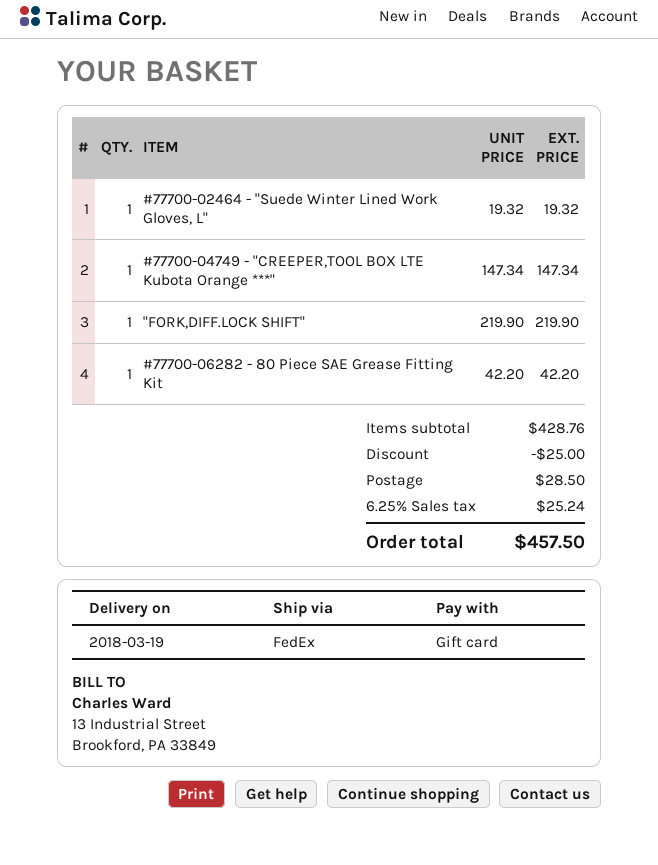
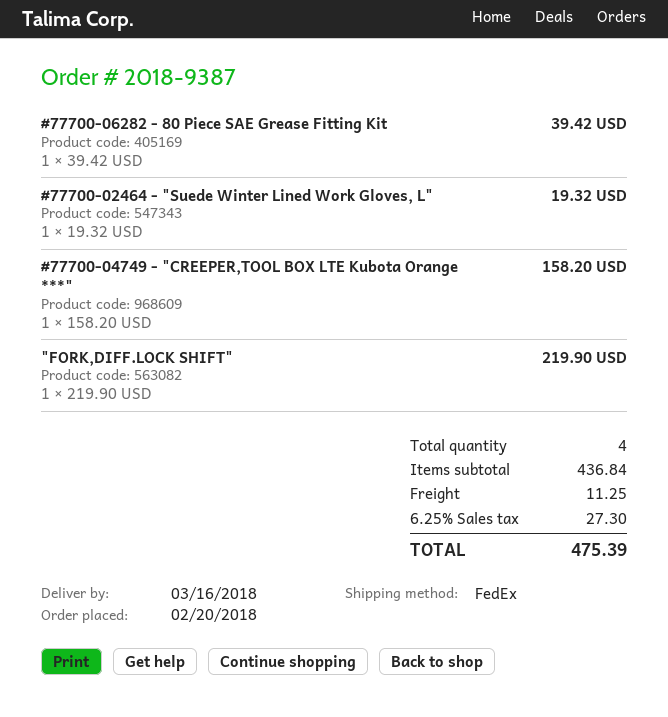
delivery date: 2018-03-19 -> 2018-03-16
#77700-04749 - "CREEPER,TOOL BOX LTE Kubota Orange ***": 1 x 147.34 = 147.34 -> 1 x 158.20 = 158.20
#77700-06282 - 80 Piece SAE Grease Fitting Kit: 1 x 42.20 = 42.20 -> 1 x 39.42 = 39.42
subtotal: 428.76 -> 436.84
discount: 25.00 -> none
shipping: 28.50 -> 11.25
tax: 6.25% = 25.24 -> 6.25% = 27.30
total: 457.50 -> 475.39

